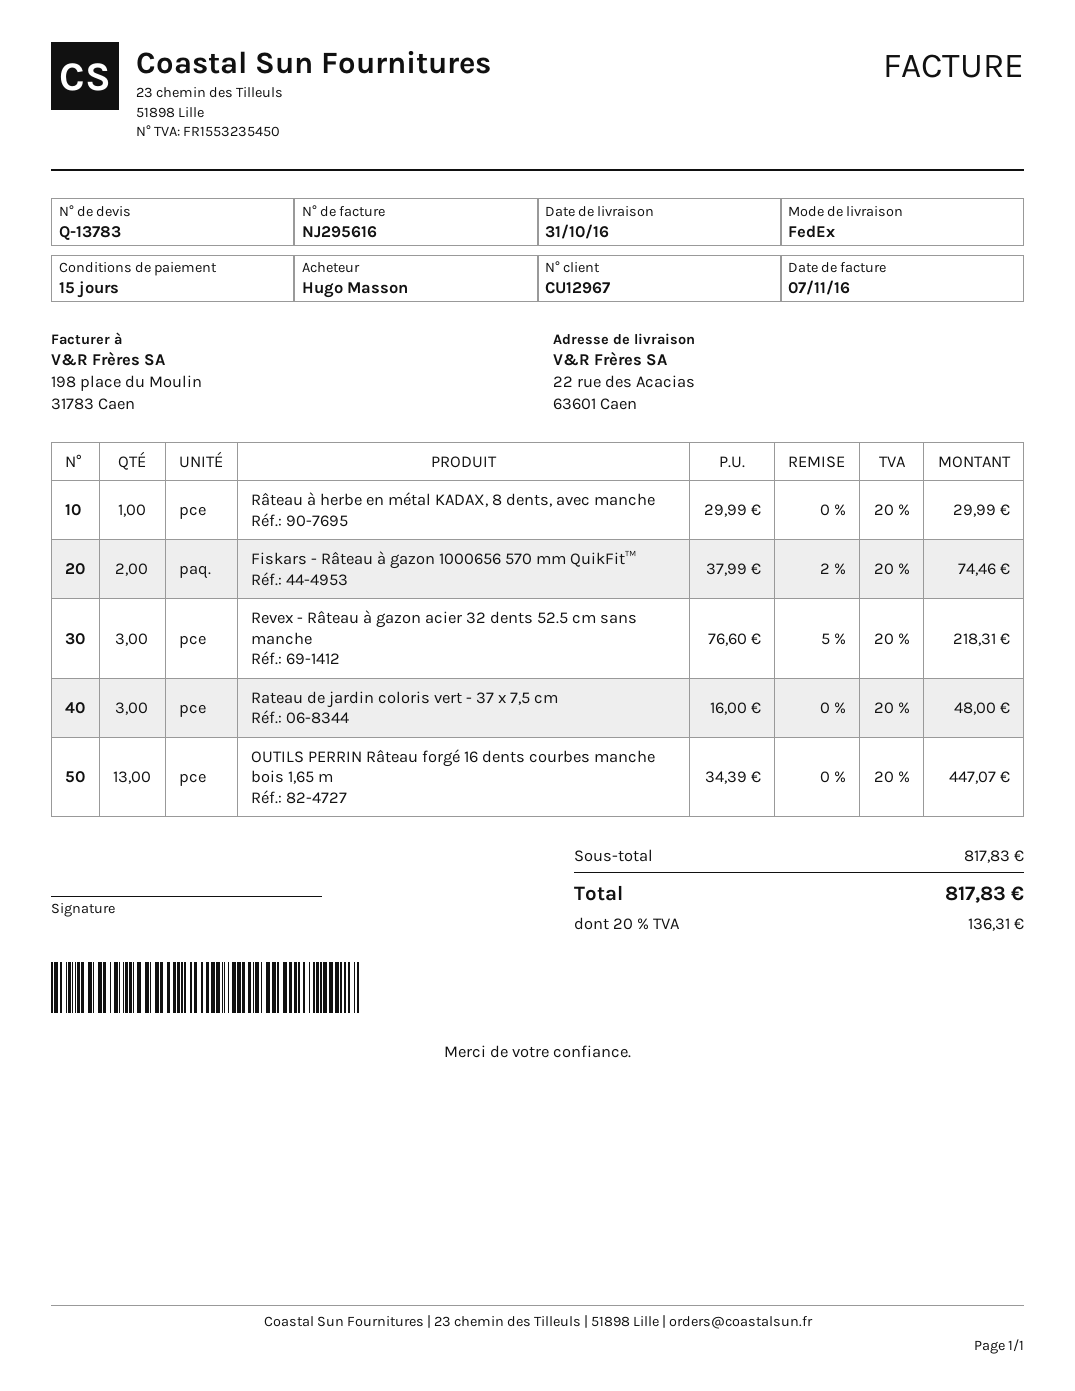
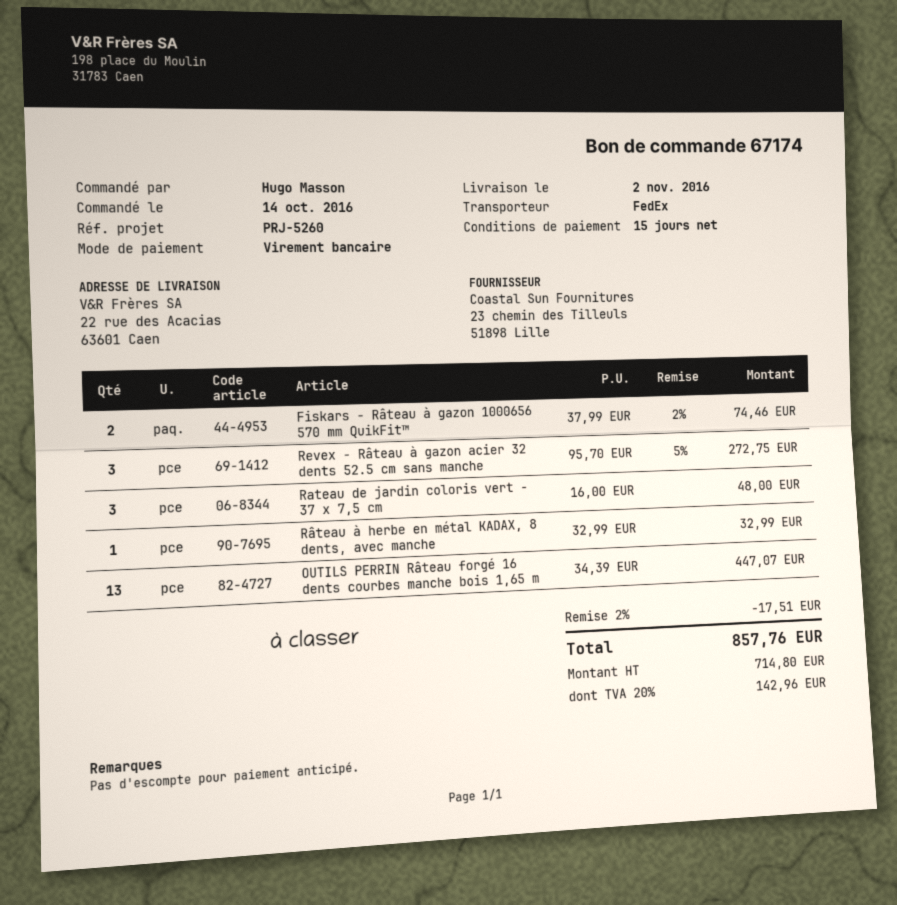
delivery date: 2016-10-31 -> 2016-11-02
Râteau à herbe en métal KADAX, 8 dents, avec manche: 1 x 29.99 = 29.99 -> 1 x 32.99 = 32.99
Revex - Râteau à gazon acier 32 dents 52.5 cm sans manche: 3 x 76.60 - 5% = 218.31 -> 3 x 95.70 - 5% = 272.75
discount: none -> 2% = 17.51
tax: 20% = 136.31 -> 20% = 142.96
total: 817.83 -> 857.76

